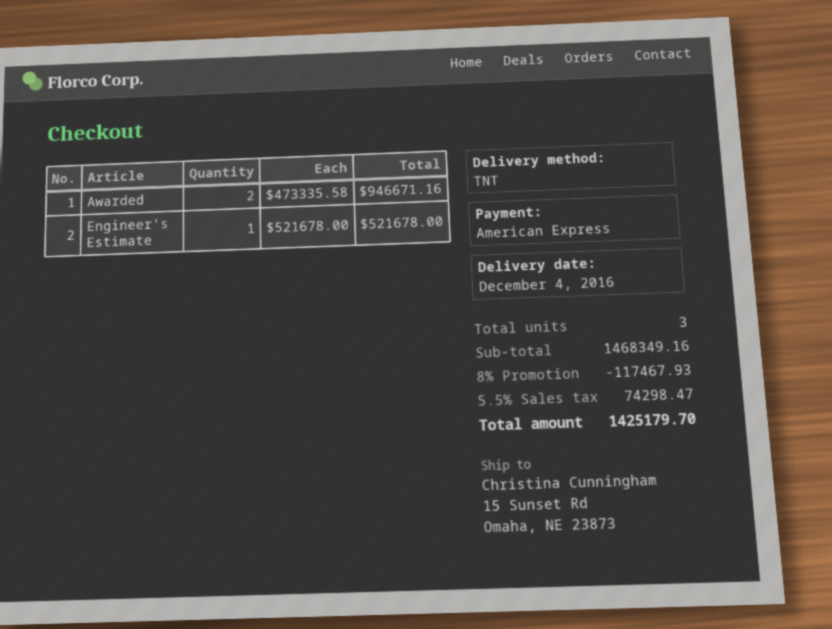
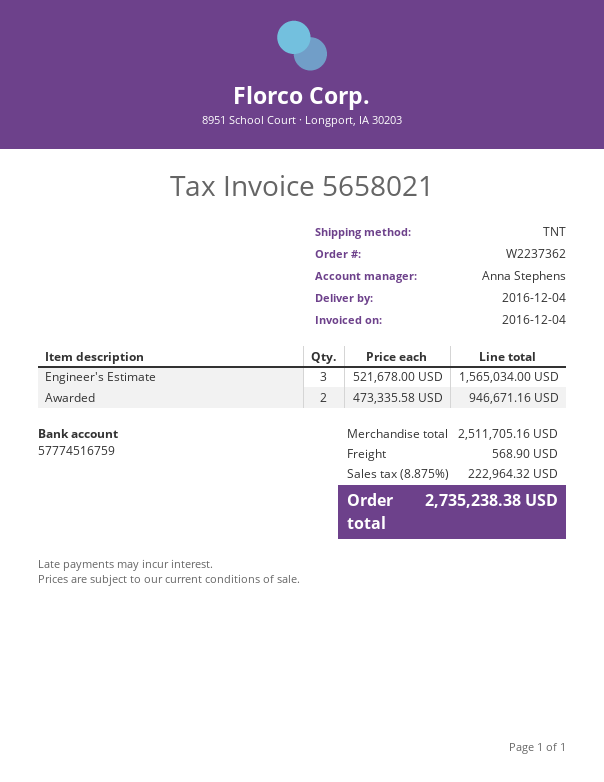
Engineer's Estimate: 1 x 521678.00 = 521678.00 -> 3 x 521678.00 = 1565034.00
subtotal: 1468349.16 -> 2511705.16
discount: 8% = 117467.93 -> none
shipping: none -> 568.90
tax: 5.5% = 74298.47 -> 8.875% = 222964.32
total: 1425179.70 -> 2735238.38

